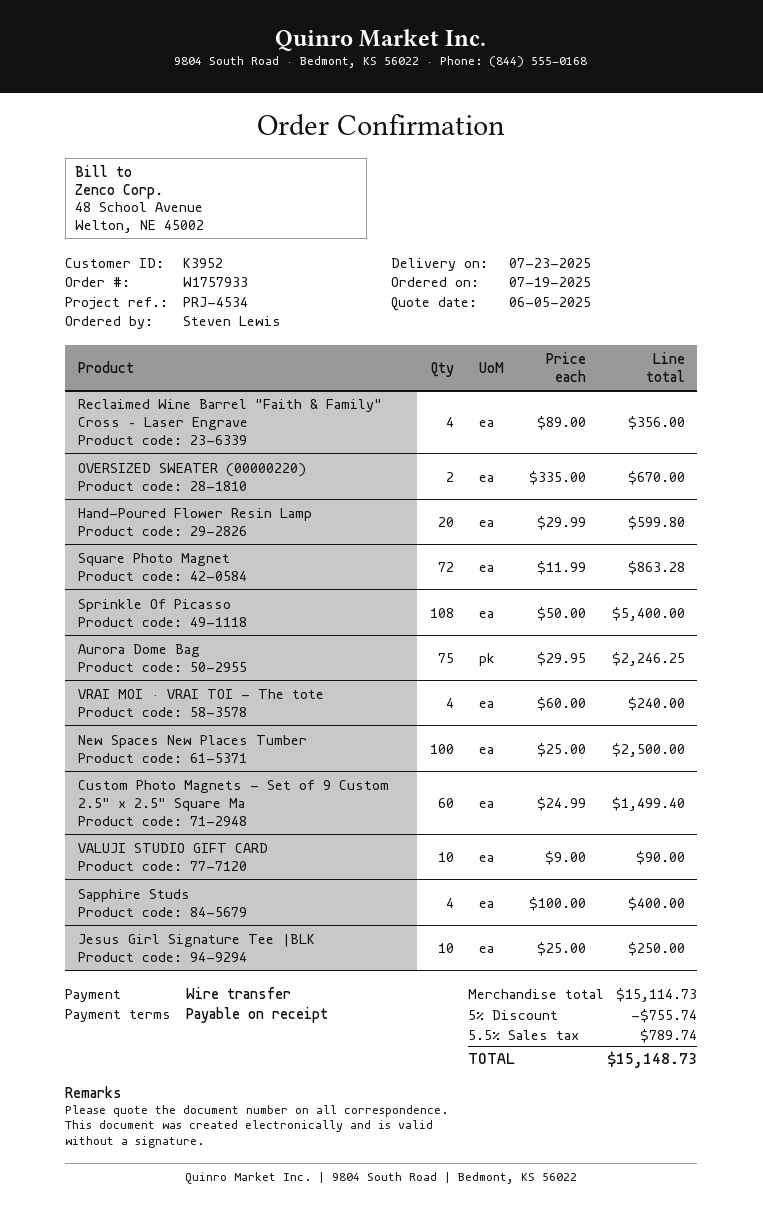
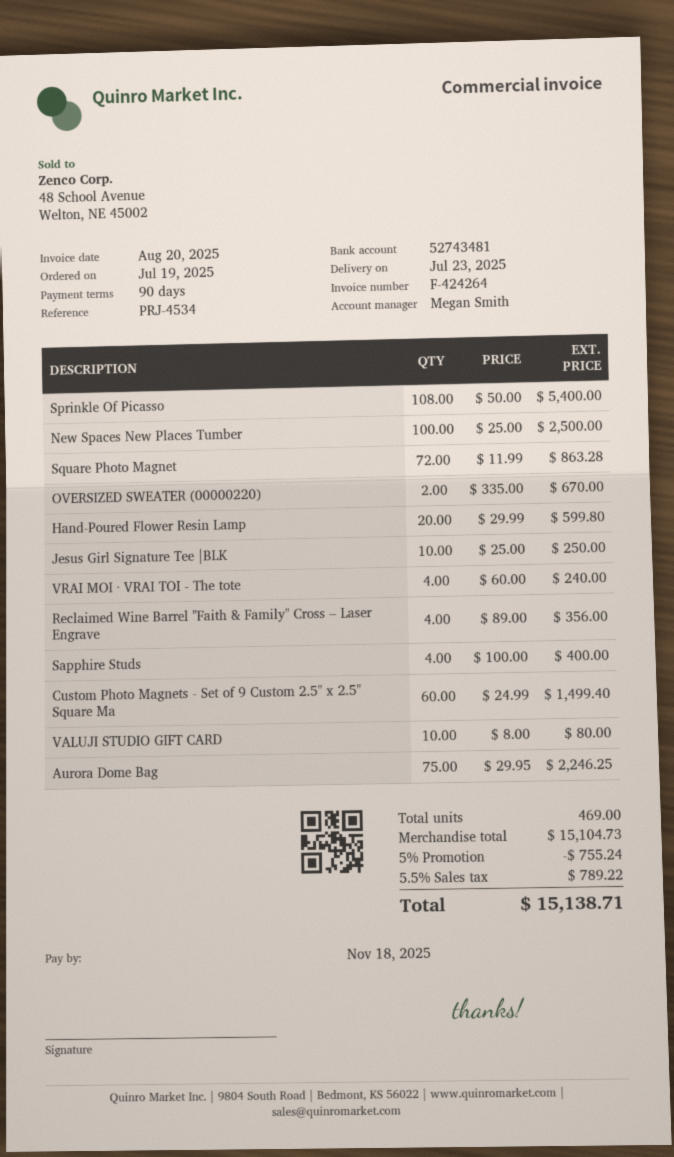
payment terms: on receipt -> 90 days
VALUJI STUDIO GIFT CARD: 10 x 9.00 = 90.00 -> 10 x 8.00 = 80.00
subtotal: 15114.73 -> 15104.73
discount: 5% = 755.74 -> 5% = 755.24
tax: 5.5% = 789.74 -> 5.5% = 789.22
total: 15148.73 -> 15138.71

